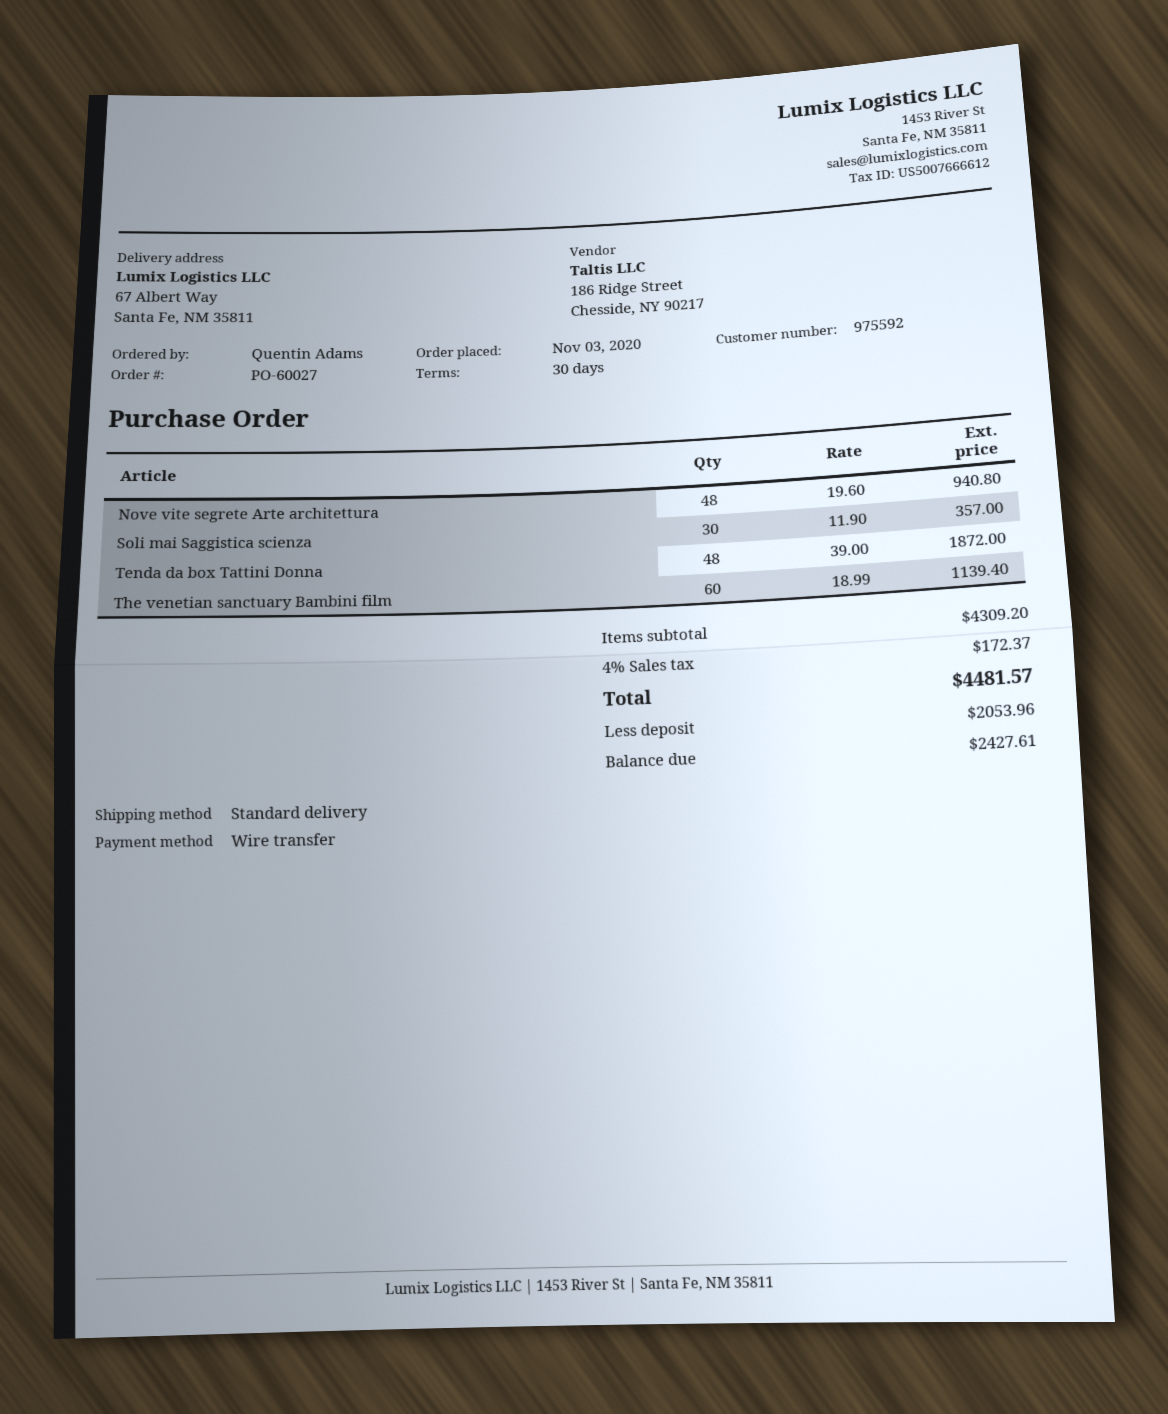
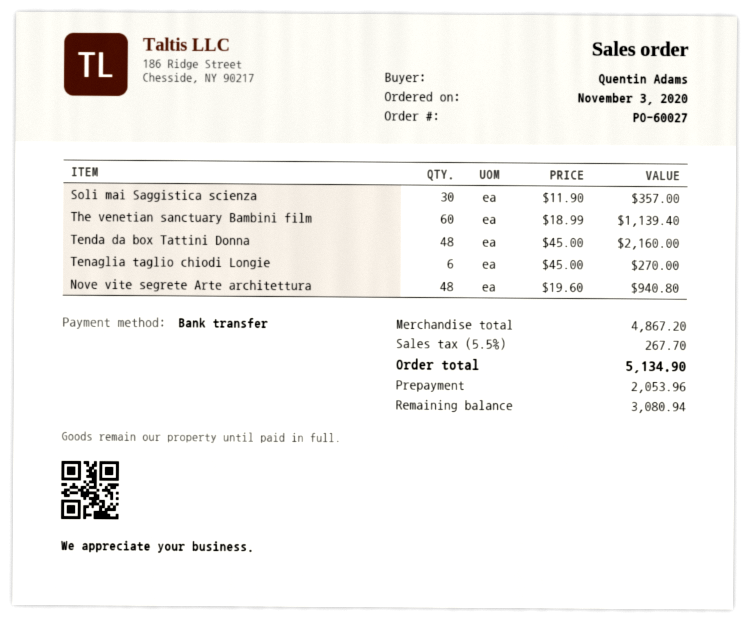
Tenda da box Tattini Donna: 48 x 39.00 = 1872.00 -> 48 x 45.00 = 2160.00
Tenaglia taglio chiodi Longie: none -> 6 x 45.00 = 270.00
subtotal: 4309.20 -> 4867.20
tax: 4% = 172.37 -> 5.5% = 267.70
total: 4481.57 -> 5134.90
balance: 2427.61 -> 3080.94

